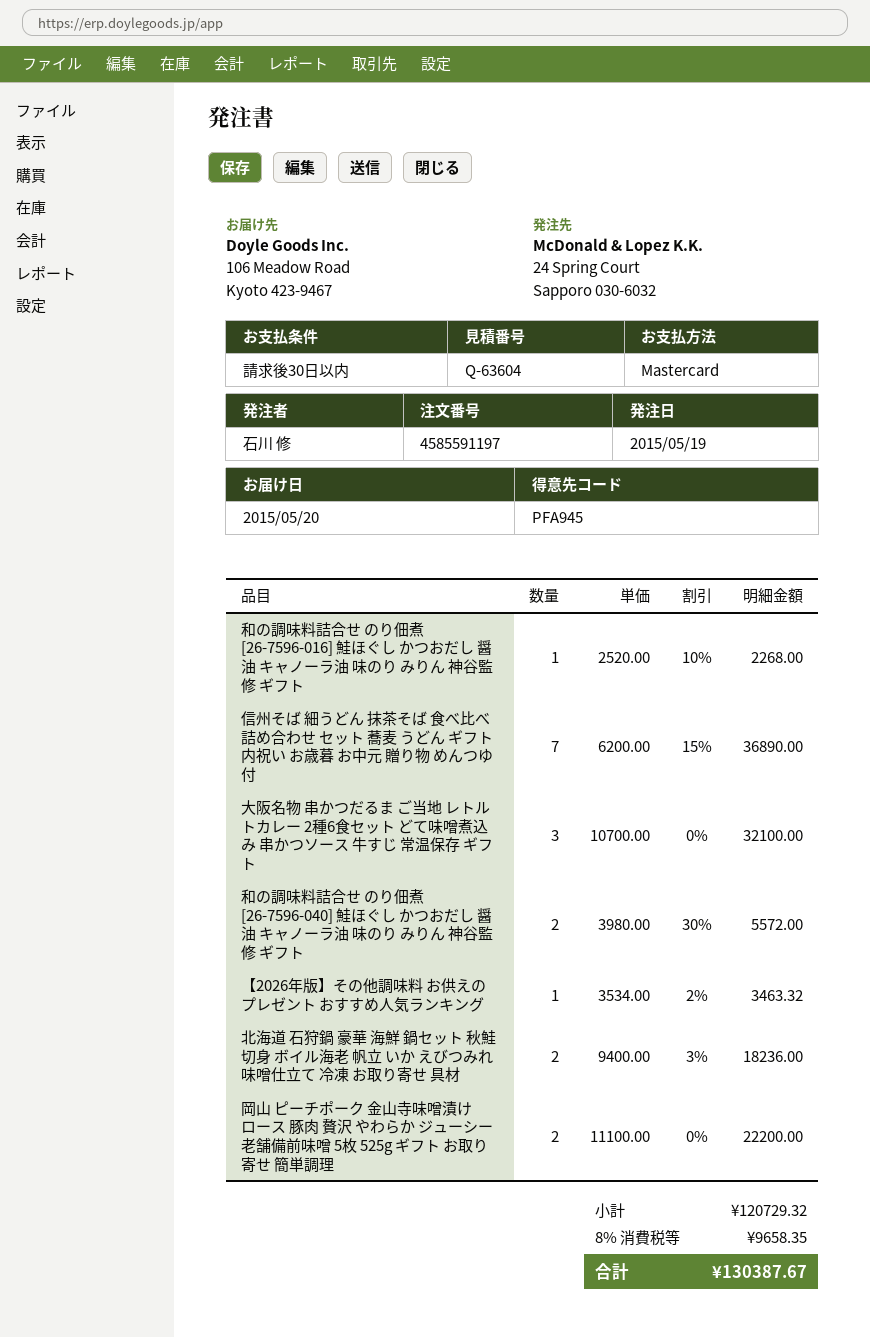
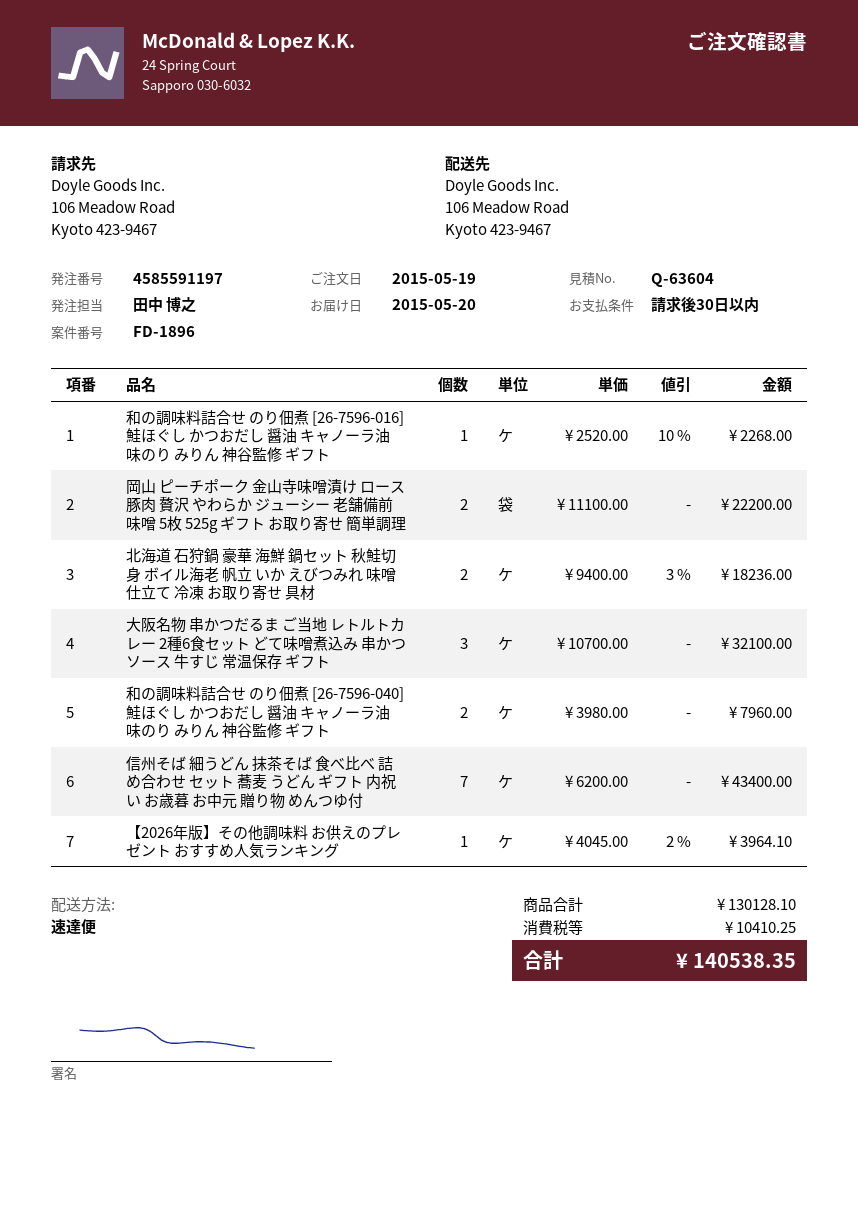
ordered by: 石川 修 -> 田中 博之
信州そば 細うどん 抹茶そば 食べ比べ 詰め合わせ セット 蕎麦 うどん ギフト 内祝い お歳暮 お中元 贈り物 めんつゆ付: 7 x 6200.00 - 15% = 36890.00 -> 7 x 6200.00 = 43400.00
和の調味料詰合せ のり佃煮 [26-7596-040] 鮭ほぐし かつおだし 醤油 キャノーラ油 味のり みりん 神谷監修 ギフト: 2 x 3980.00 - 30% = 5572.00 -> 2 x 3980.00 = 7960.00
【2026年版】その他調味料 お供えのプレゼント おすすめ人気ランキング: 1 x 3534.00 - 2% = 3463.32 -> 1 x 4045.00 - 2% = 3964.10
subtotal: 120729.32 -> 130128.10
tax: 9658.35 -> 10410.25
total: 130387.67 -> 140538.35

